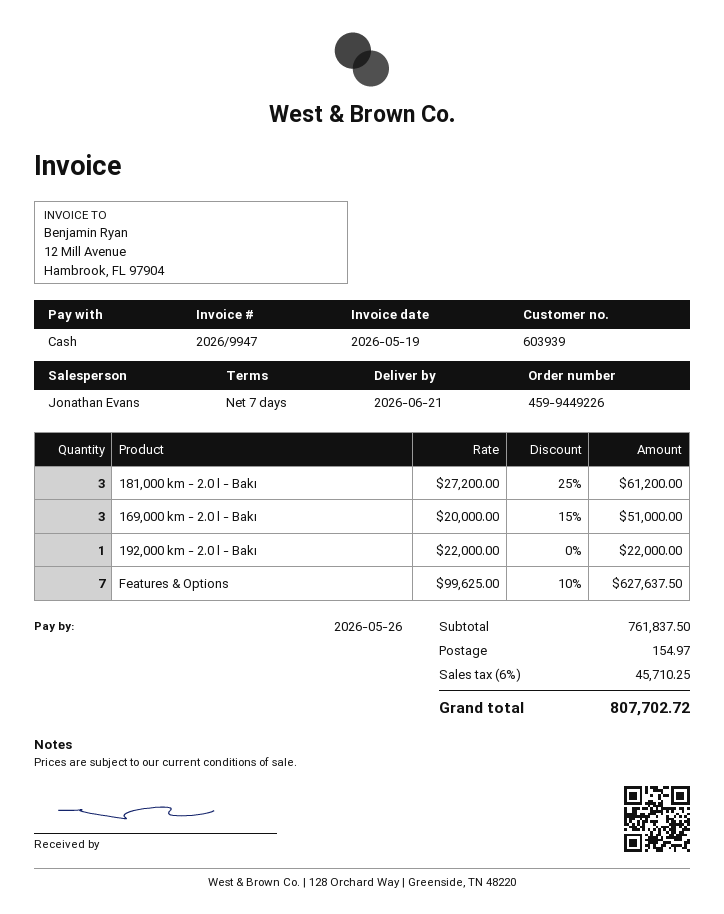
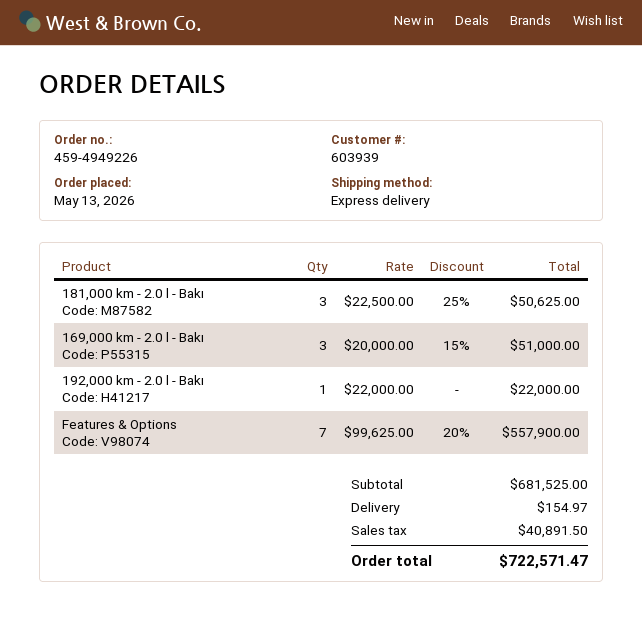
order number: 459-9449226 -> 459-4949226
181,000 km - 2.0 l - Bakı: 3 x 27200.00 - 25% = 61200.00 -> 3 x 22500.00 - 25% = 50625.00
Features & Options: 7 x 99625.00 - 10% = 627637.50 -> 7 x 99625.00 - 20% = 557900.00
subtotal: 761837.50 -> 681525.00
tax: 45710.25 -> 40891.50
total: 807702.72 -> 722571.47

